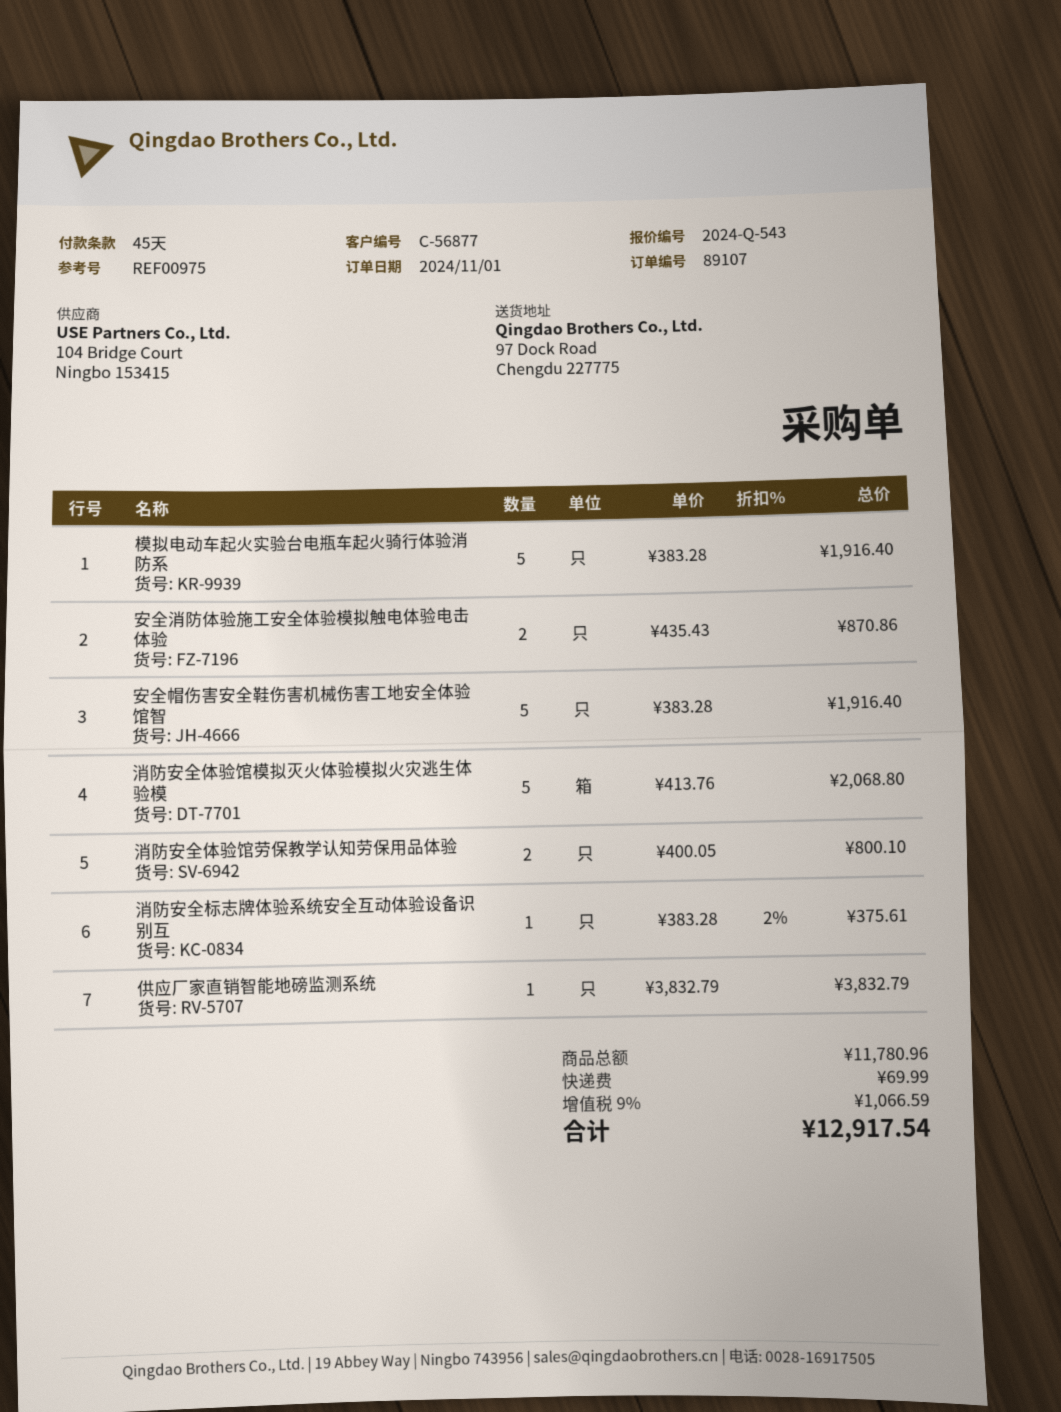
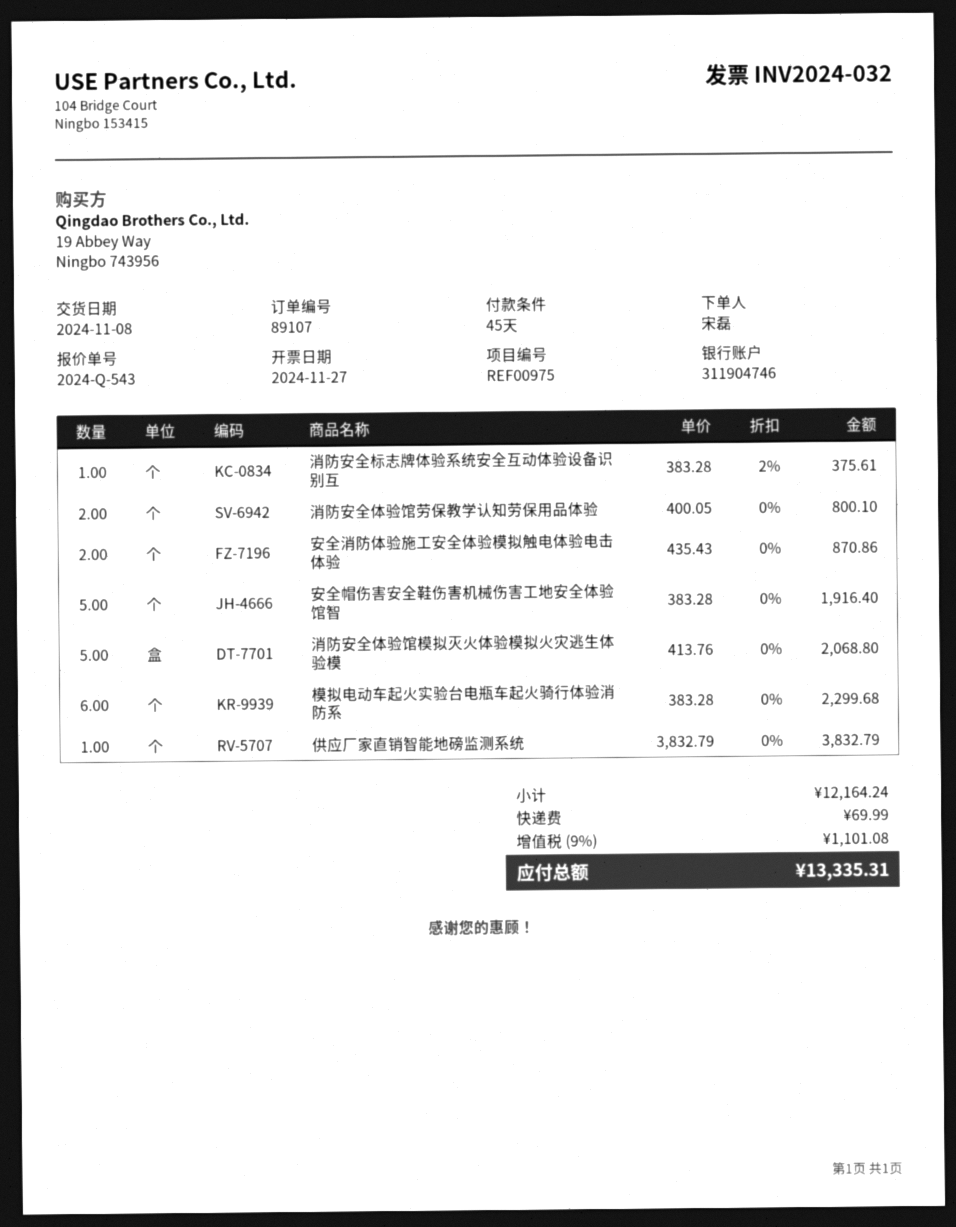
模拟电动车起火实验台电瓶车起火骑行体验消防系: 5 x 383.28 = 1916.40 -> 6 x 383.28 = 2299.68
subtotal: 11780.96 -> 12164.24
tax: 9% = 1066.59 -> 9% = 1101.08
total: 12917.54 -> 13335.31

